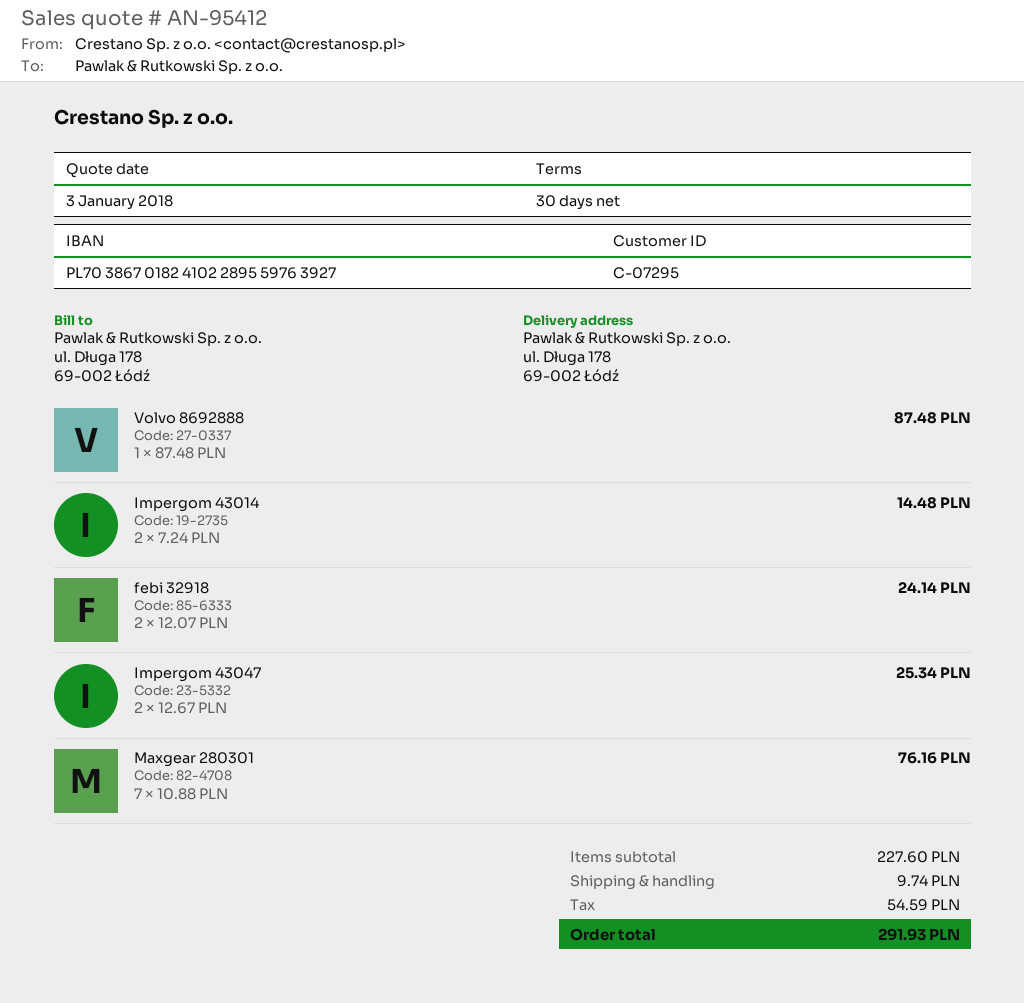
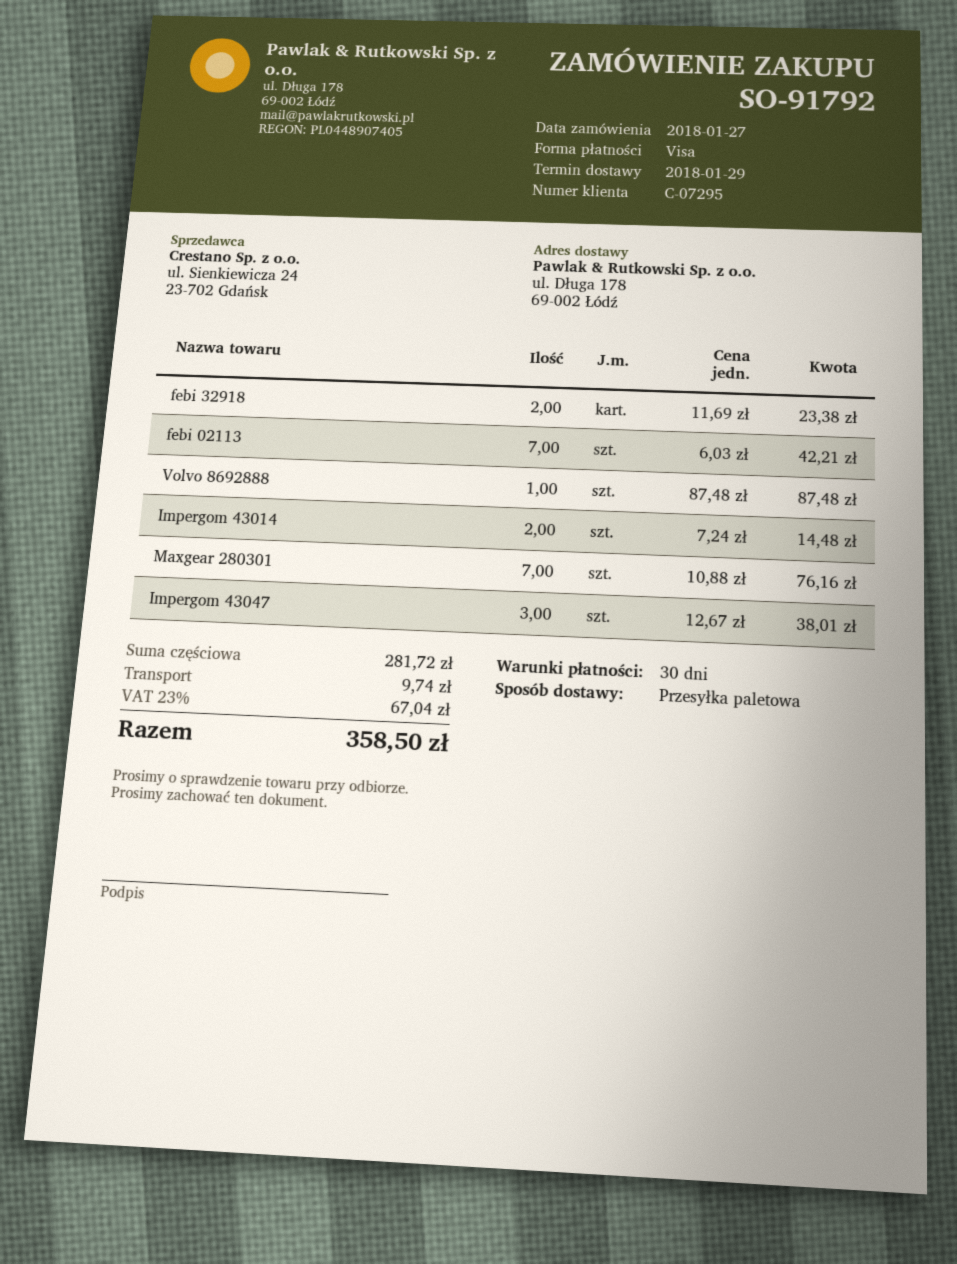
febi 32918: 2 x 12.07 = 24.14 -> 2 x 11.69 = 23.38
Impergom 43047: 2 x 12.67 = 25.34 -> 3 x 12.67 = 38.01
febi 02113: none -> 7 x 6.03 = 42.21
subtotal: 227.60 -> 281.72
tax: 54.59 -> 67.04
total: 291.93 -> 358.50

